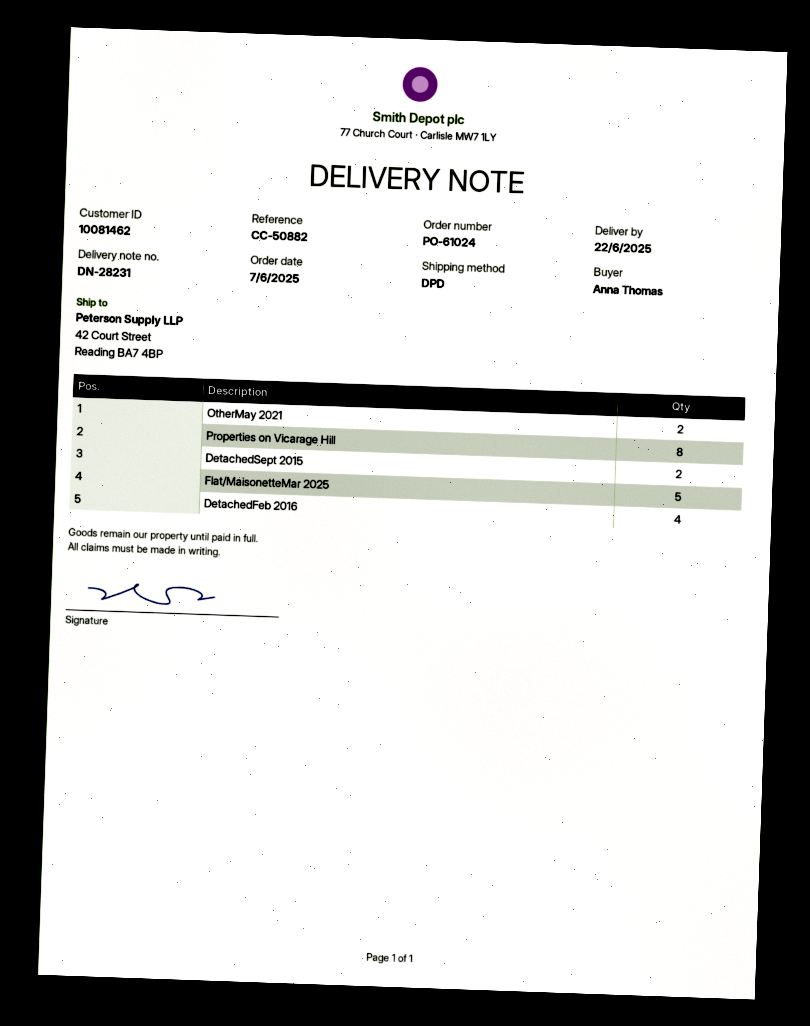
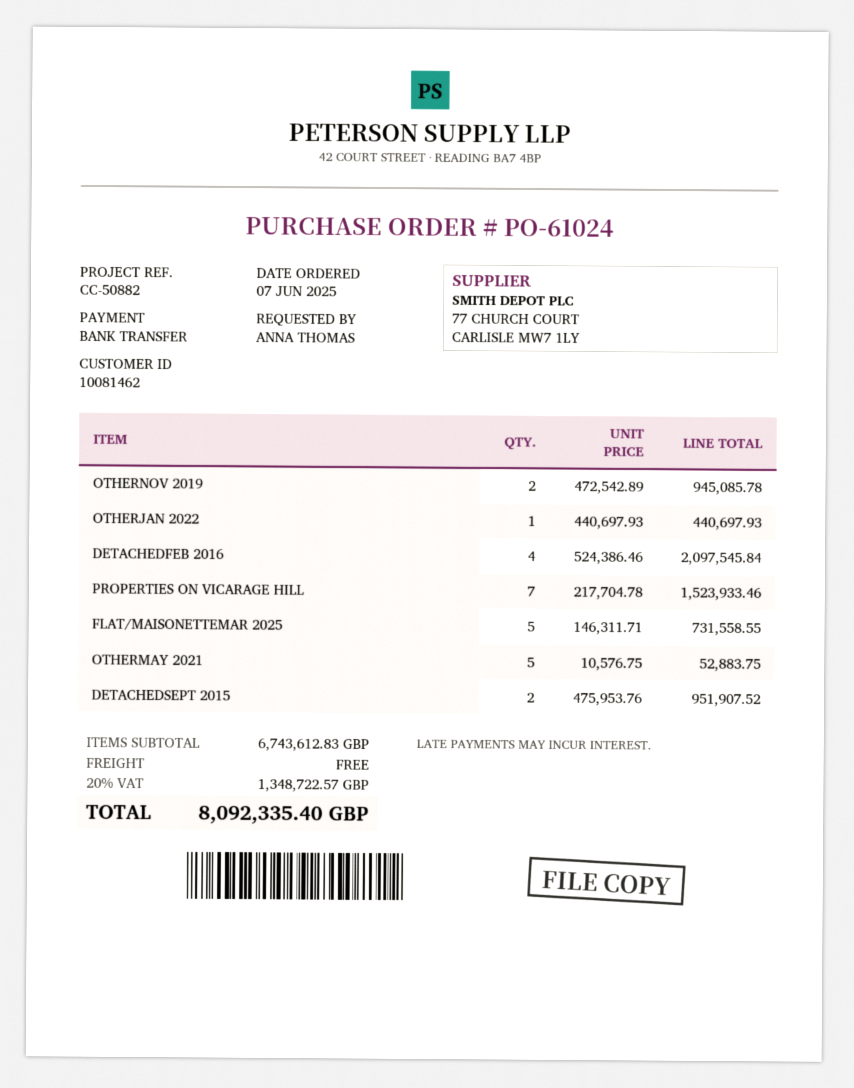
OtherMay 2021: 2 -> 5
Properties on Vicarage Hill: 8 -> 7
OTHERNOV 2019: none -> 2
OTHERJAN 2022: none -> 1

